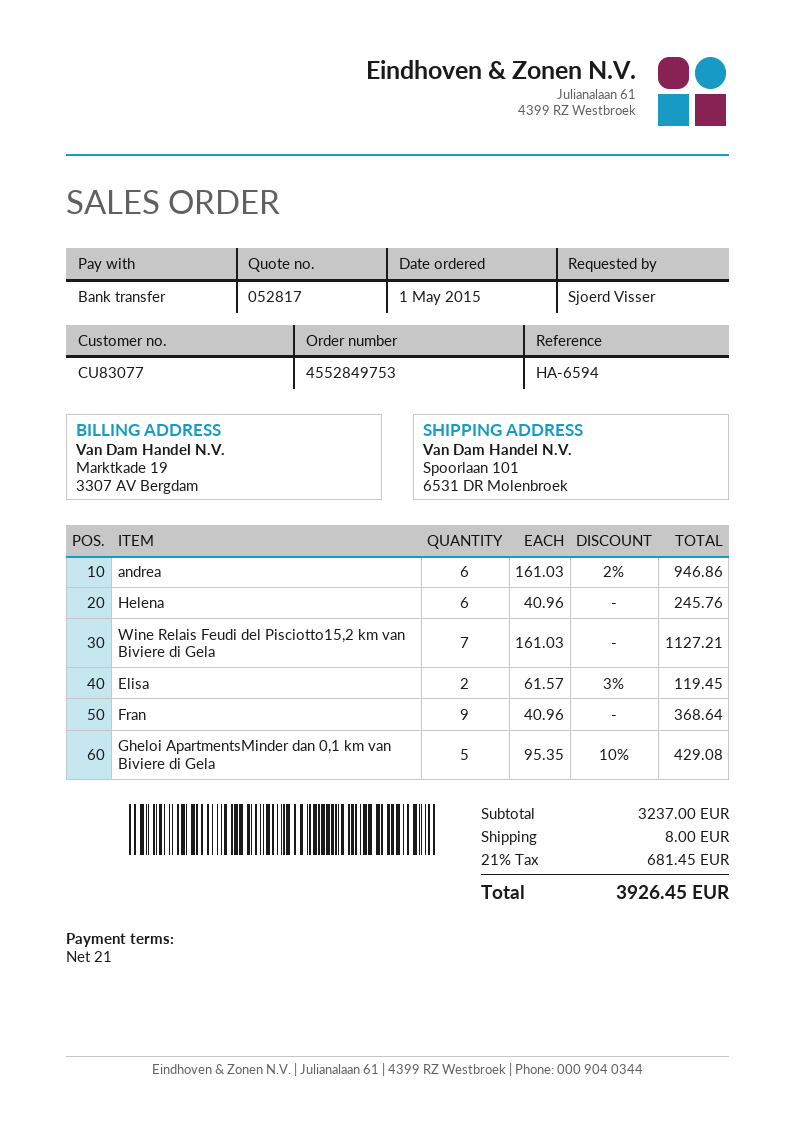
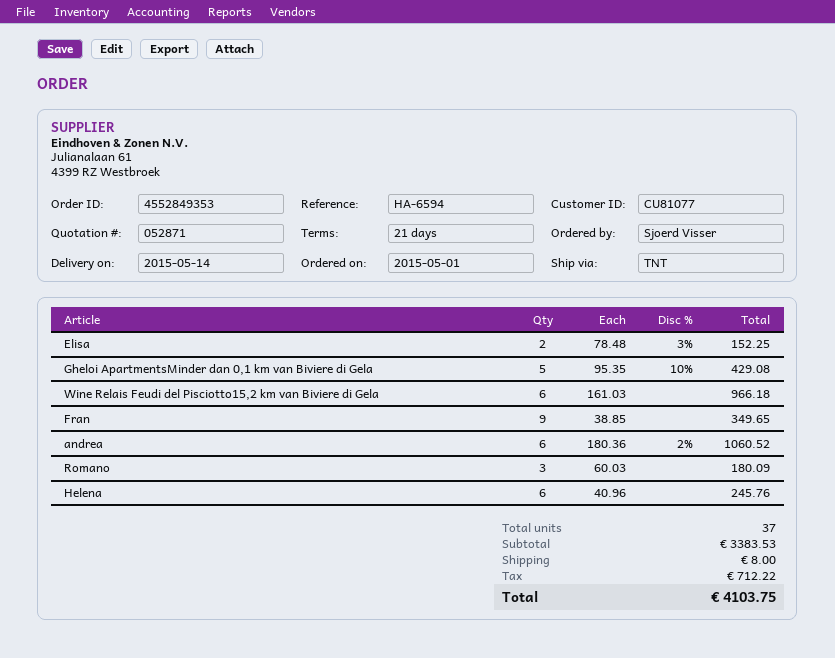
quote number: 052817 -> 052871
order number: 4552849753 -> 4552849353
customer number: CU83077 -> CU81077
andrea: 6 x 161.03 - 2% = 946.86 -> 6 x 180.36 - 2% = 1060.52
Wine Relais Feudi del Pisciotto15,2 km van Biviere di Gela: 7 x 161.03 = 1127.21 -> 6 x 161.03 = 966.18
Elisa: 2 x 61.57 - 3% = 119.45 -> 2 x 78.48 - 3% = 152.25
Fran: 9 x 40.96 = 368.64 -> 9 x 38.85 = 349.65
Romano: none -> 3 x 60.03 = 180.09
subtotal: 3237.00 -> 3383.53
tax: 681.45 -> 712.22
total: 3926.45 -> 4103.75

